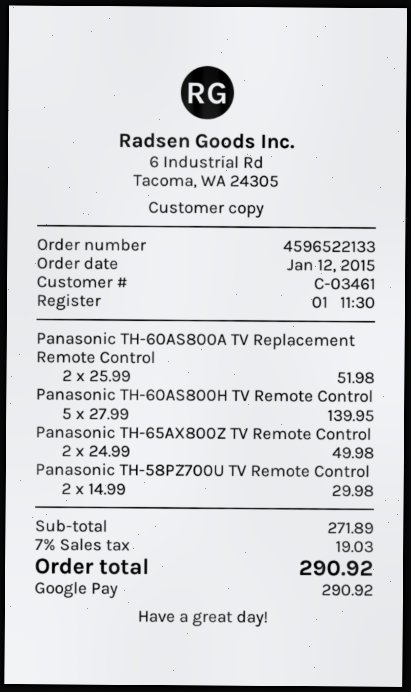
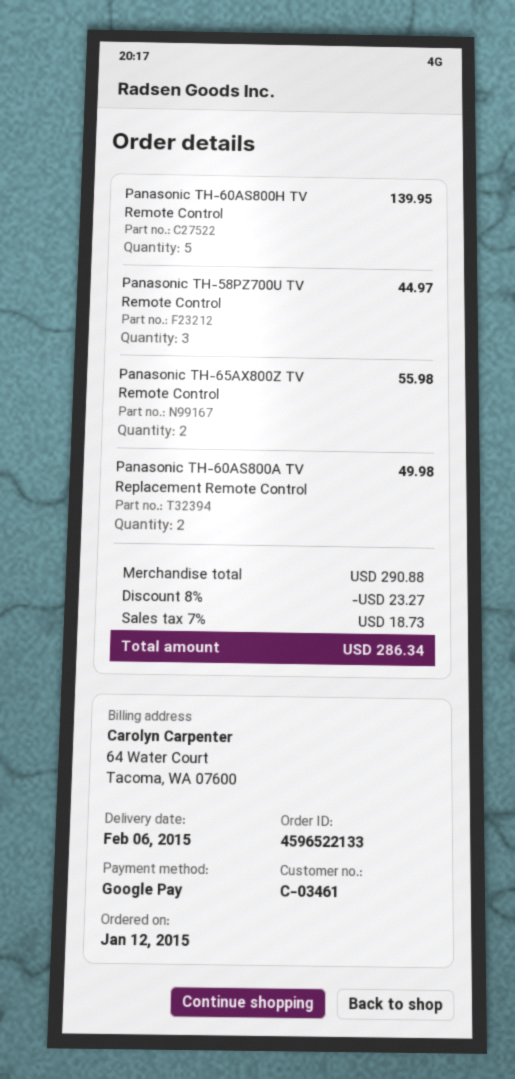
Panasonic TH-60AS800A TV Replacement Remote Control: 2 for 51.98 -> 2 for 49.98
Panasonic TH-65AX800Z TV Remote Control: 2 for 49.98 -> 2 for 55.98
Panasonic TH-58PZ700U TV Remote Control: 2 for 29.98 -> 3 for 44.97
subtotal: 271.89 -> 290.88
discount: none -> 8% = 23.27
tax: 7% = 19.03 -> 7% = 18.73
total: 290.92 -> 286.34

